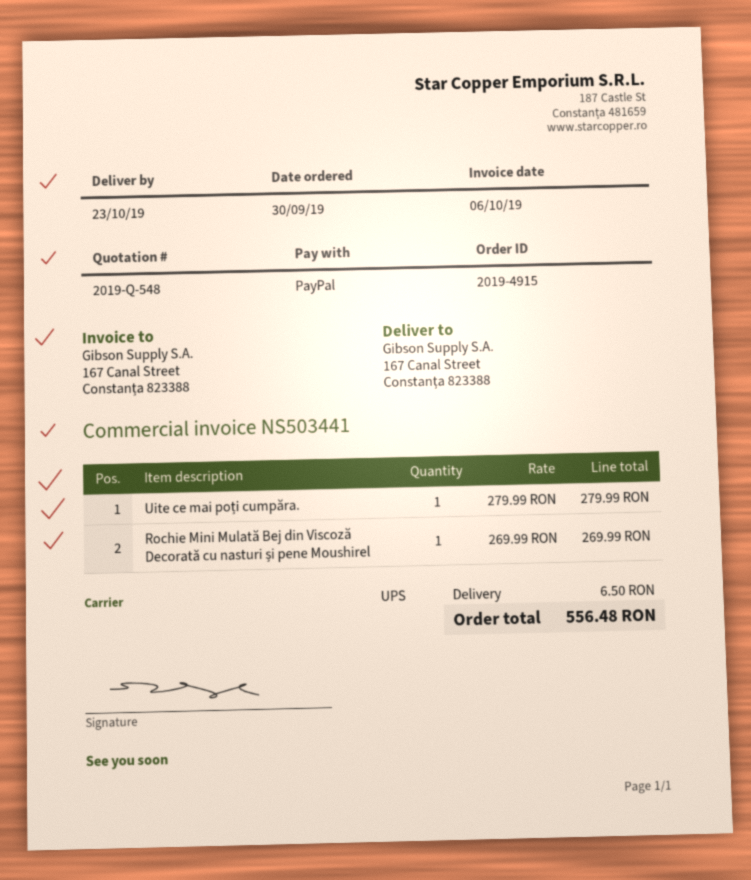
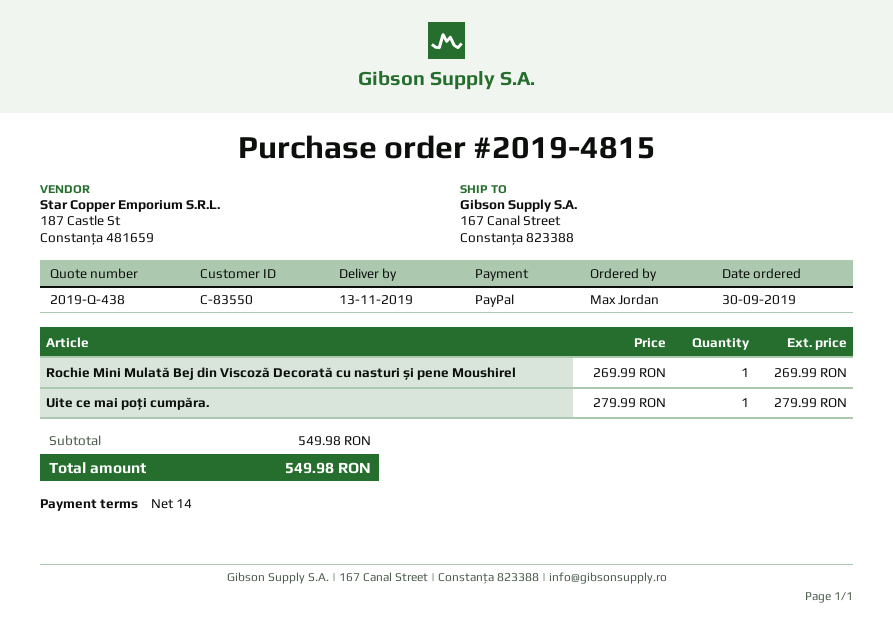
quote number: 2019-Q-548 -> 2019-Q-438
order number: 2019-4915 -> 2019-4815
delivery date: 2019-10-23 -> 2019-11-13
shipping: 6.50 -> none
total: 556.48 -> 549.98

